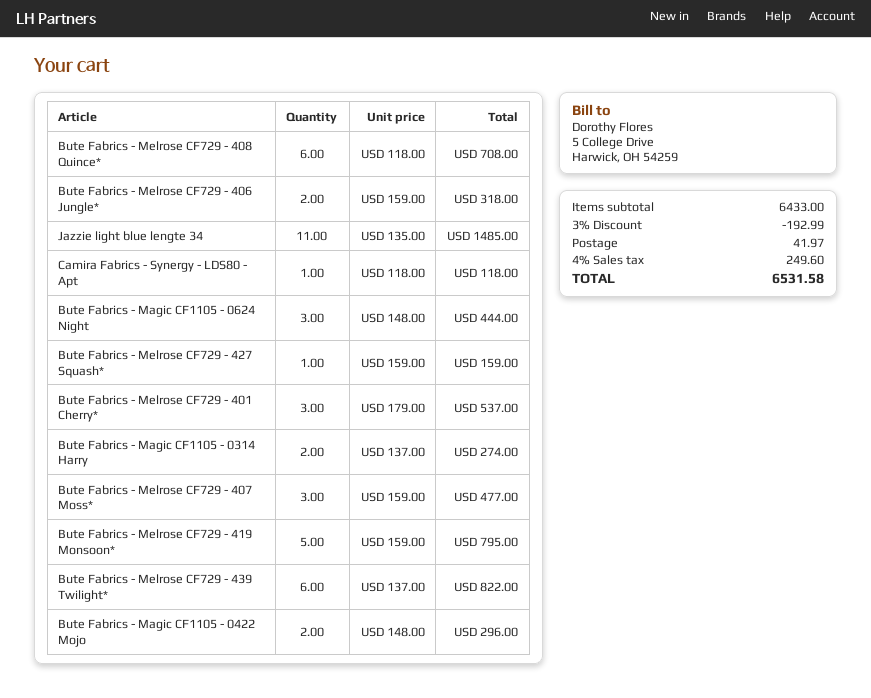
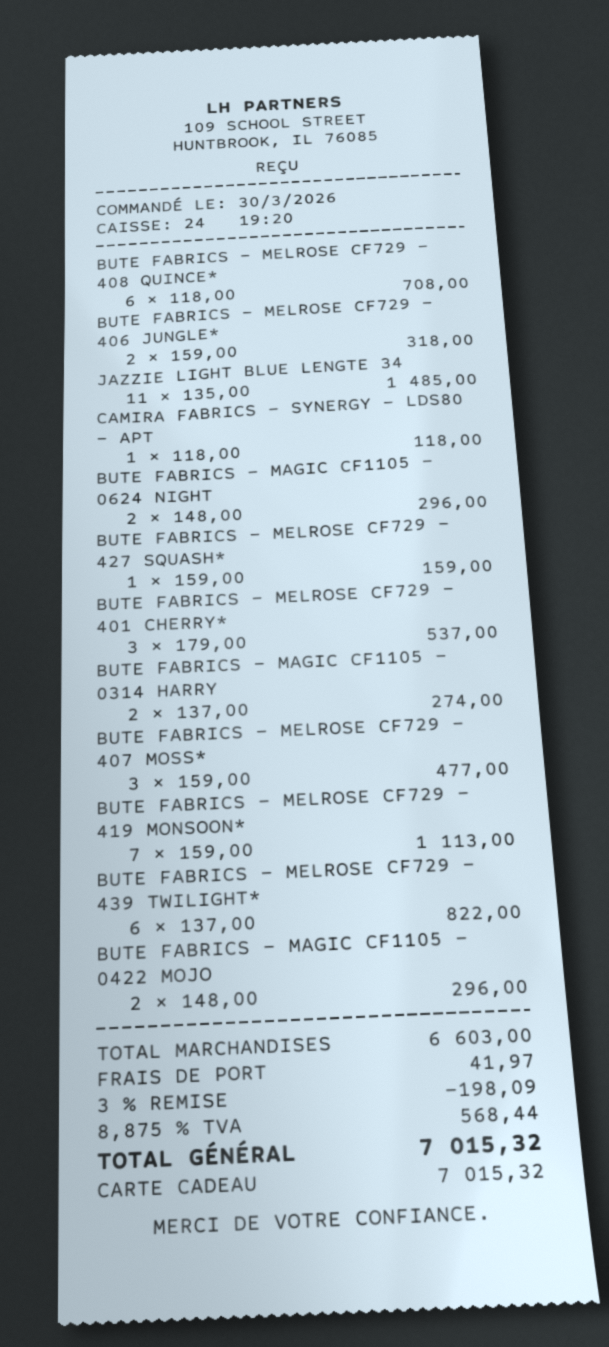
Bute Fabrics - Magic CF1105 - 0624 Night: 3 x 148.00 = 444.00 -> 2 x 148.00 = 296.00
Bute Fabrics - Melrose CF729 - 419 Monsoon*: 5 x 159.00 = 795.00 -> 7 x 159.00 = 1113.00
subtotal: 6433.00 -> 6603.00
discount: 3% = 192.99 -> 3% = 198.09
tax: 4% = 249.60 -> 8.875% = 568.44
total: 6531.58 -> 7015.32

